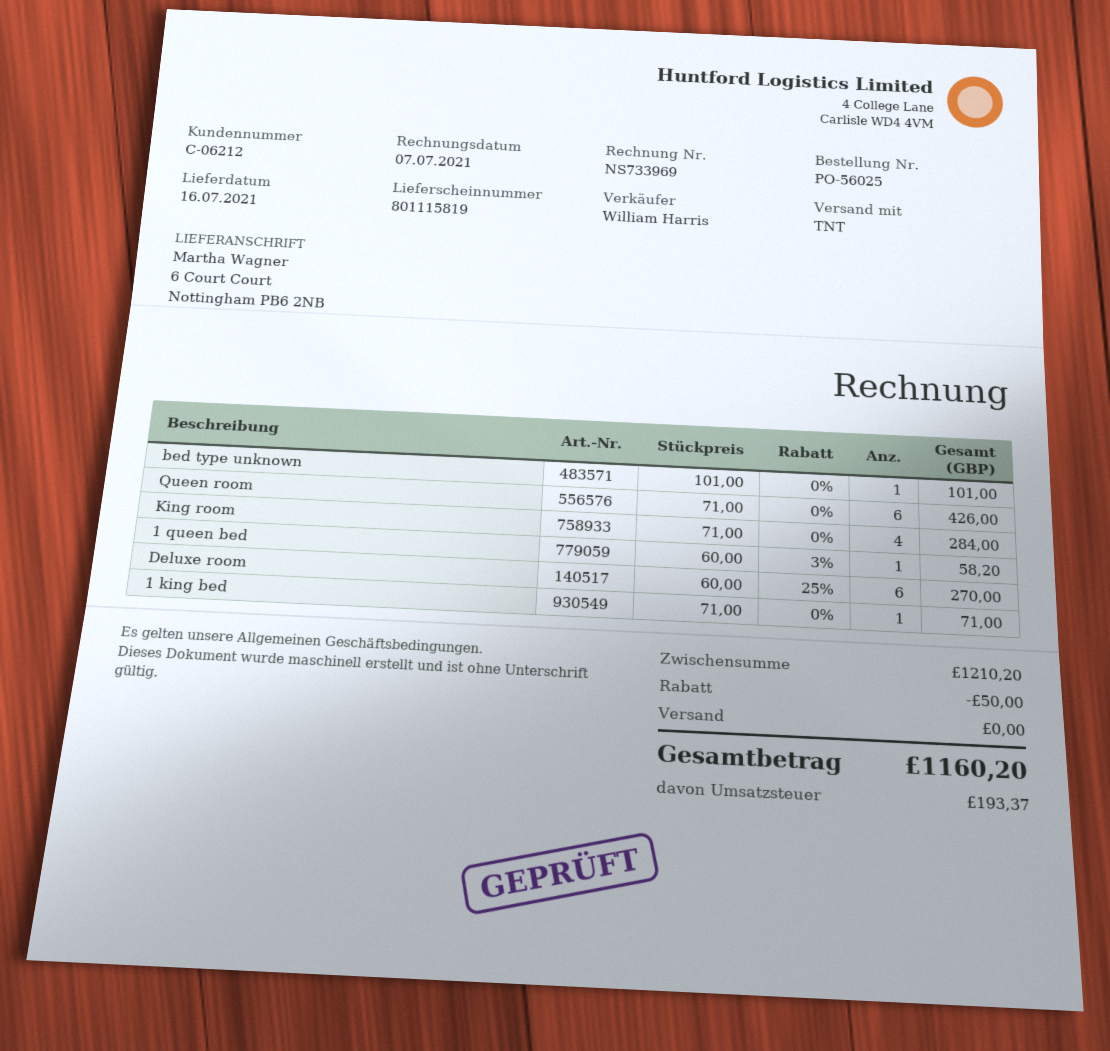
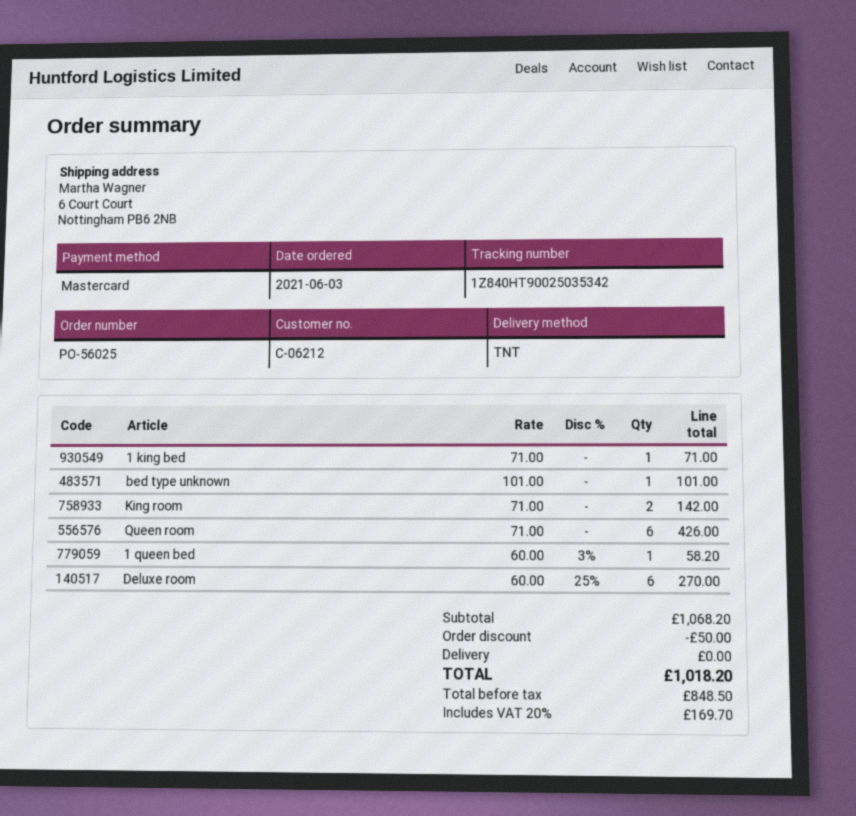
King room: 4 x 71.00 = 284.00 -> 2 x 71.00 = 142.00
subtotal: 1210.20 -> 1068.20
tax: 193.37 -> 169.70
total: 1160.20 -> 1018.20

